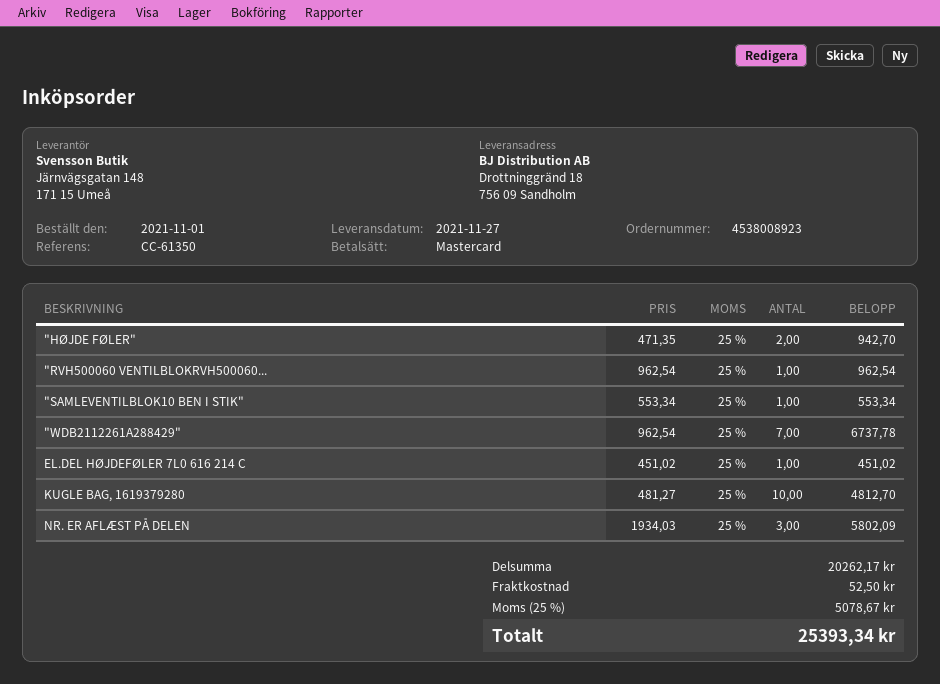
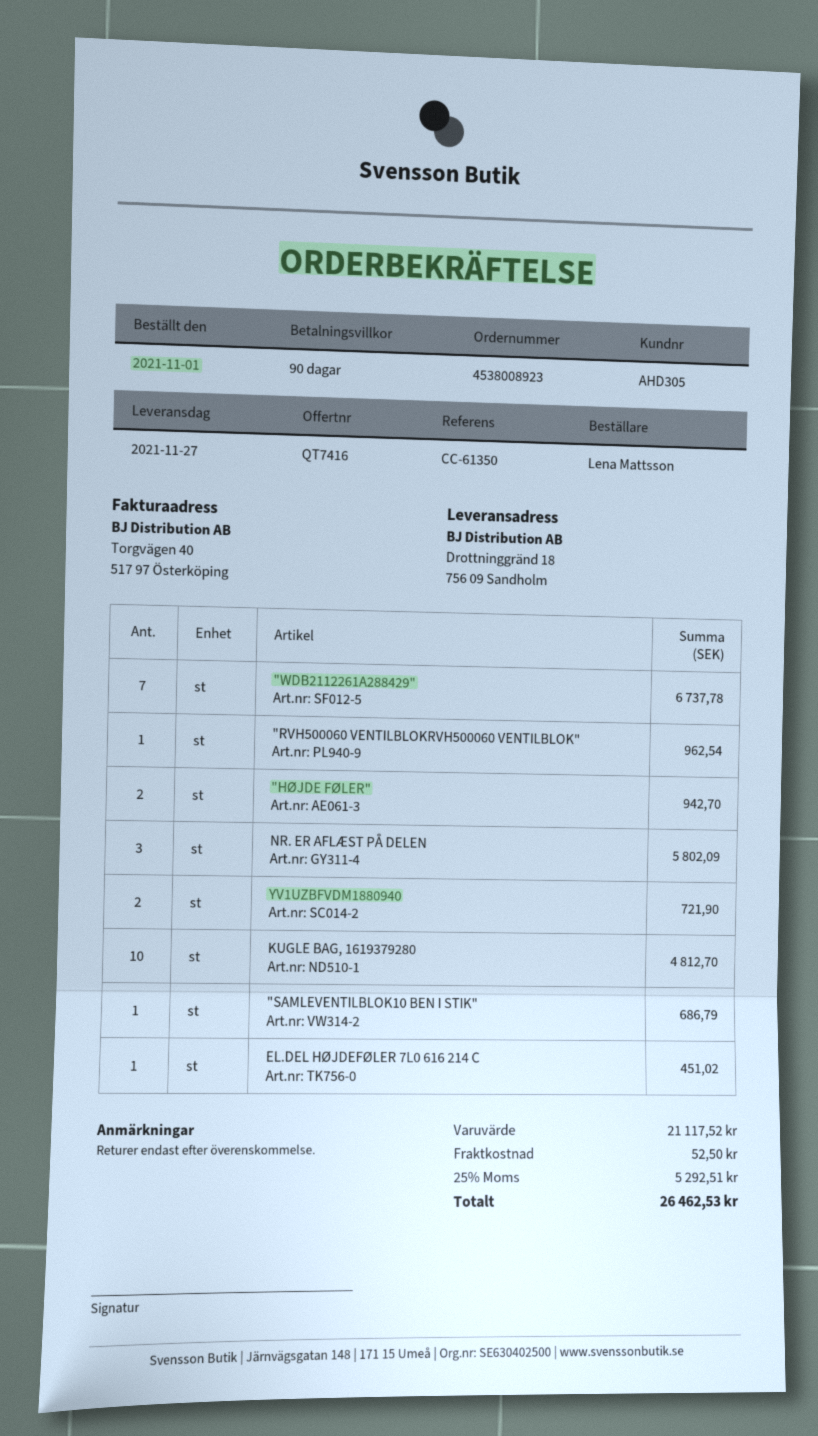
"SAMLEVENTILBLOK10 BEN I STIK": 1 for 553.34 -> 1 for 686.79
YV1UZBFVDM1880940: none -> 2 for 721.90
subtotal: 20262.17 -> 21117.52
tax: 25% = 5078.67 -> 25% = 5292.51
total: 25393.34 -> 26462.53

